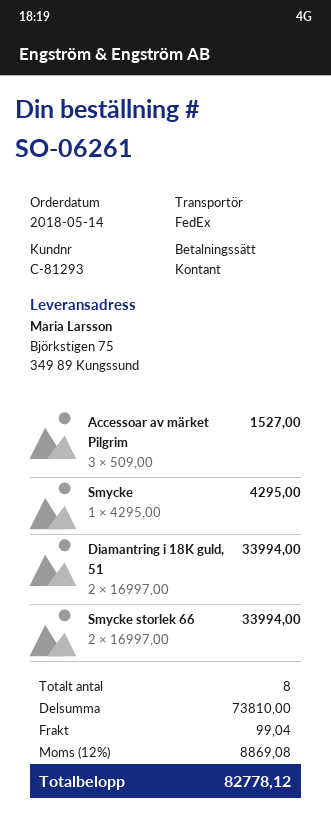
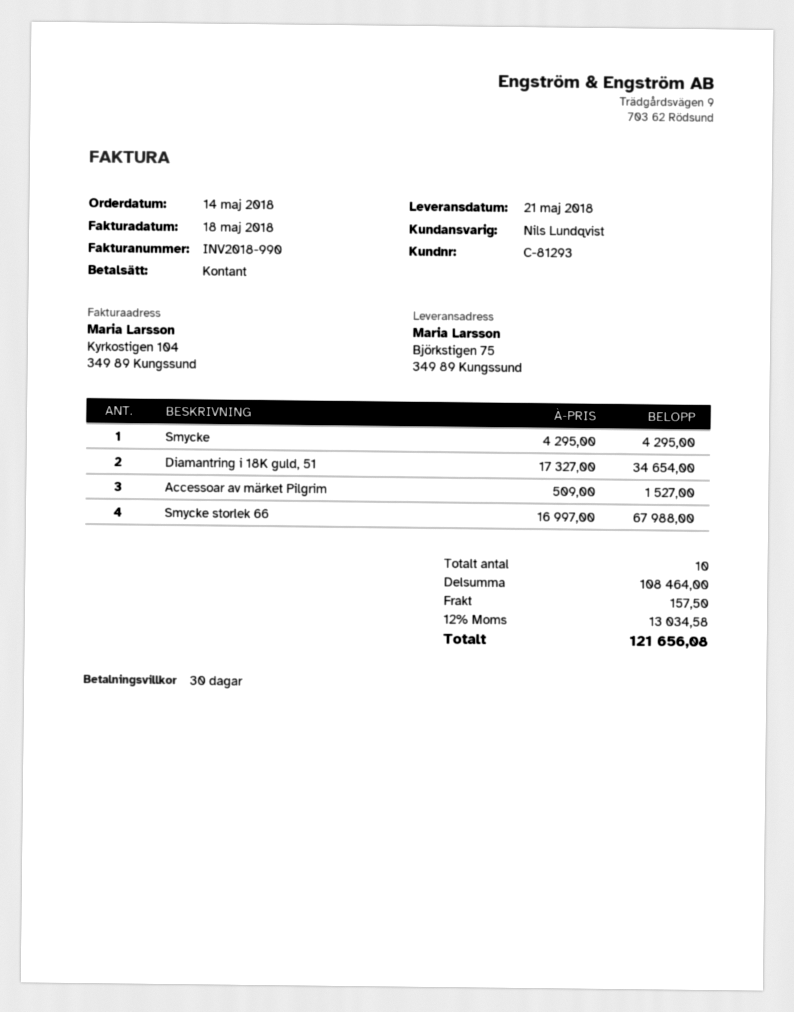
Diamantring i 18K guld, 51: 2 x 16997.00 = 33994.00 -> 2 x 17327.00 = 34654.00
Smycke storlek 66: 2 x 16997.00 = 33994.00 -> 4 x 16997.00 = 67988.00
total quantity: 8 -> 10
subtotal: 73810.00 -> 108464.00
shipping: 99.04 -> 157.50
tax: 12% = 8869.08 -> 12% = 13034.58
total: 82778.12 -> 121656.08

